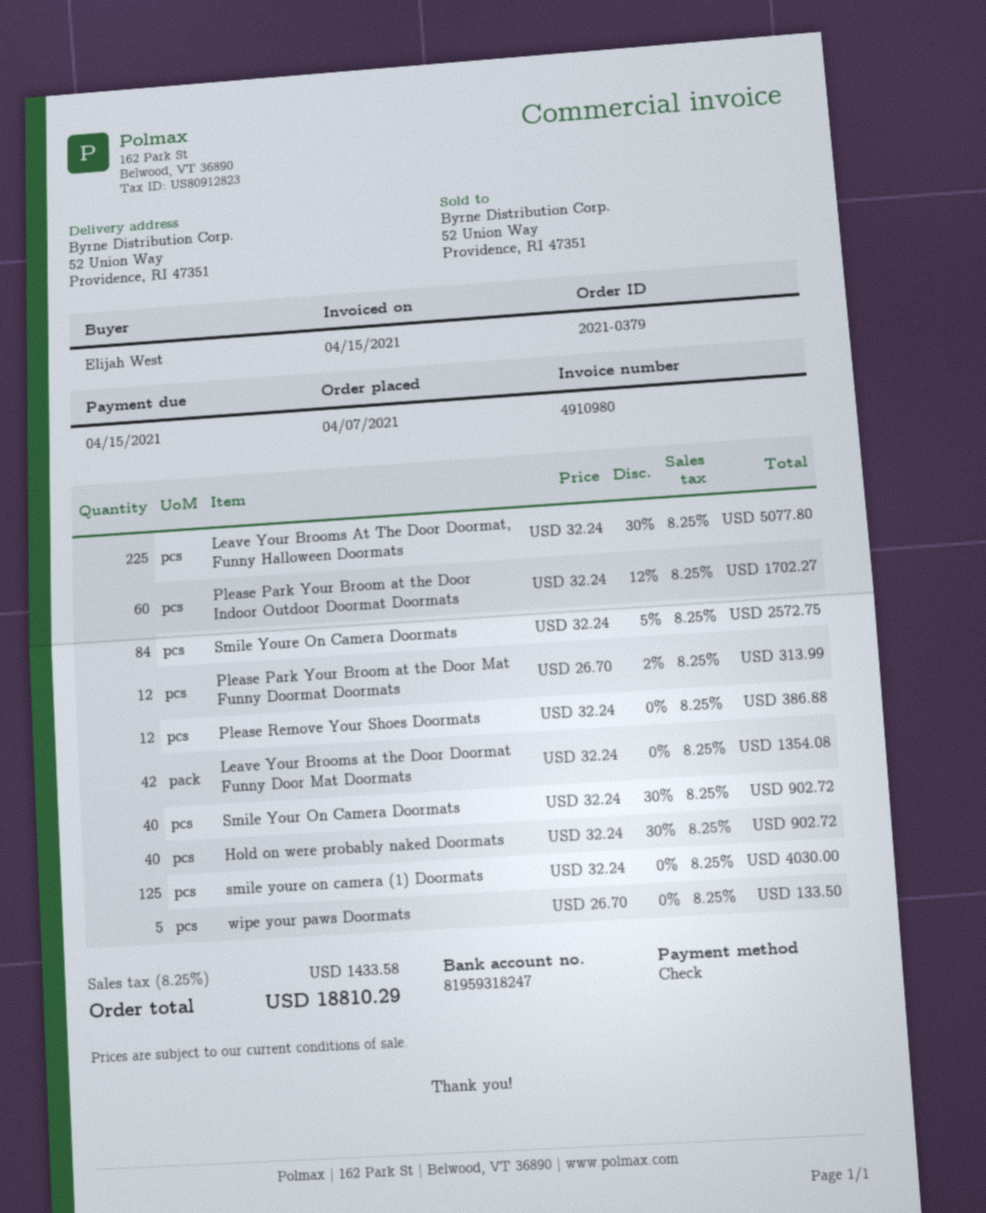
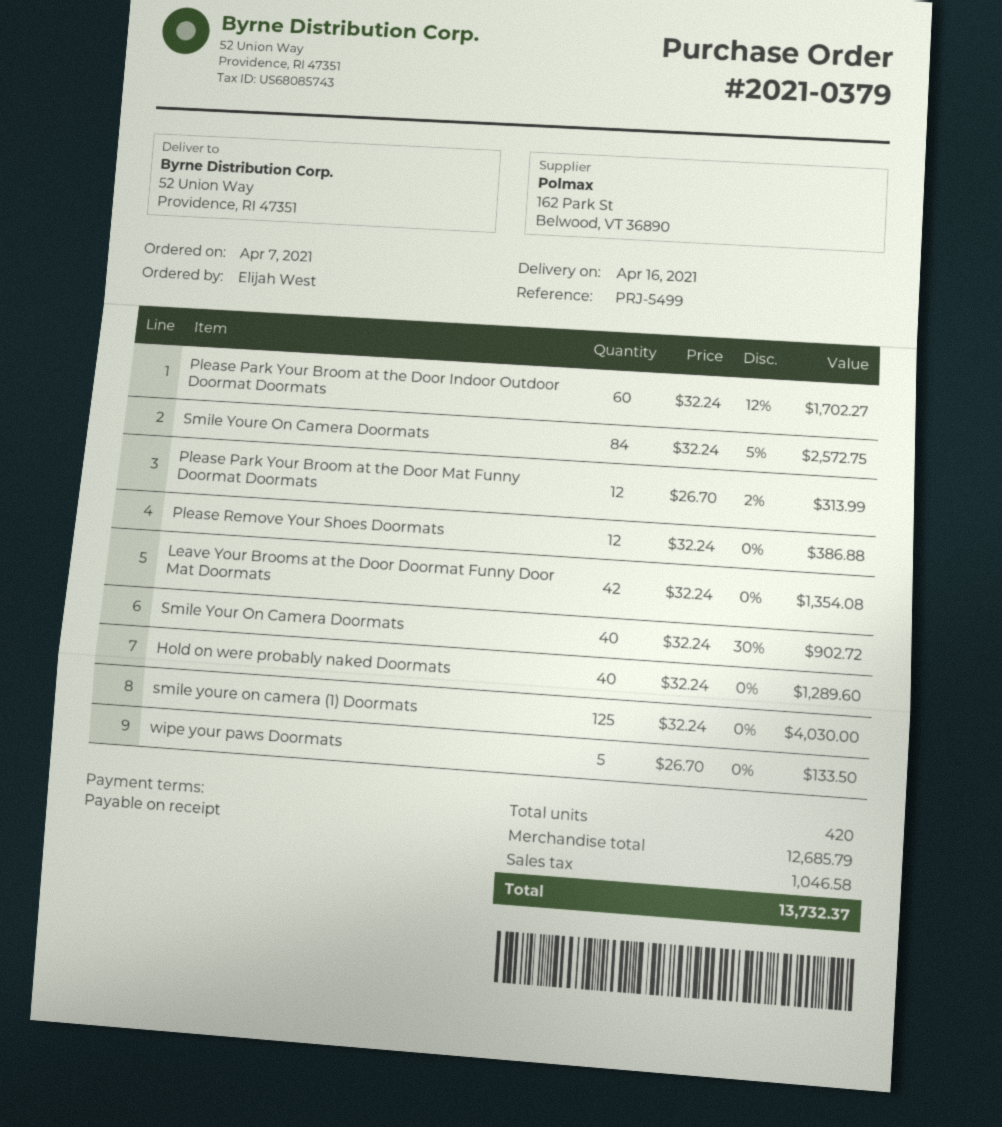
Leave Your Brooms At The Door Doormat, Funny Halloween Doormats: 225 x 32.24 - 30% = 5077.80 -> none
Hold on were probably naked Doormats: 40 x 32.24 - 30% = 902.72 -> 40 x 32.24 = 1289.60
tax: 1433.58 -> 1046.58
total: 18810.29 -> 13732.37

